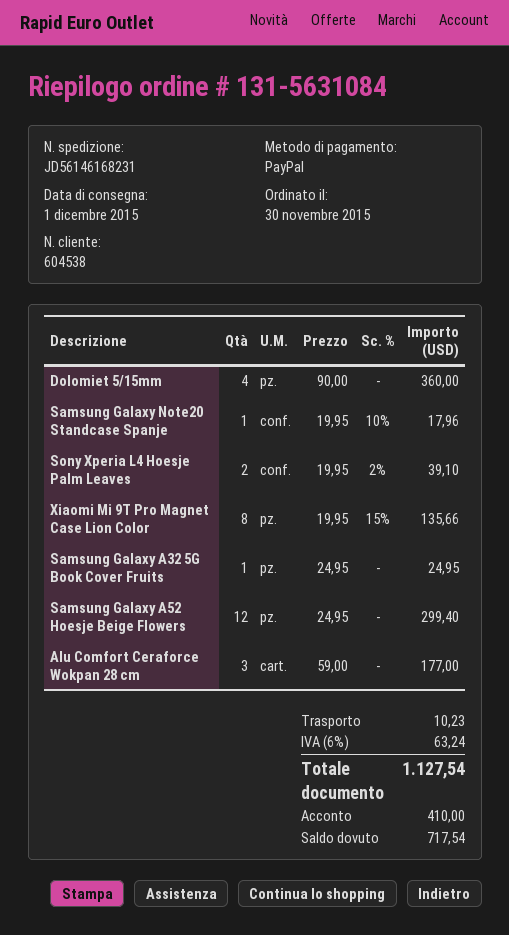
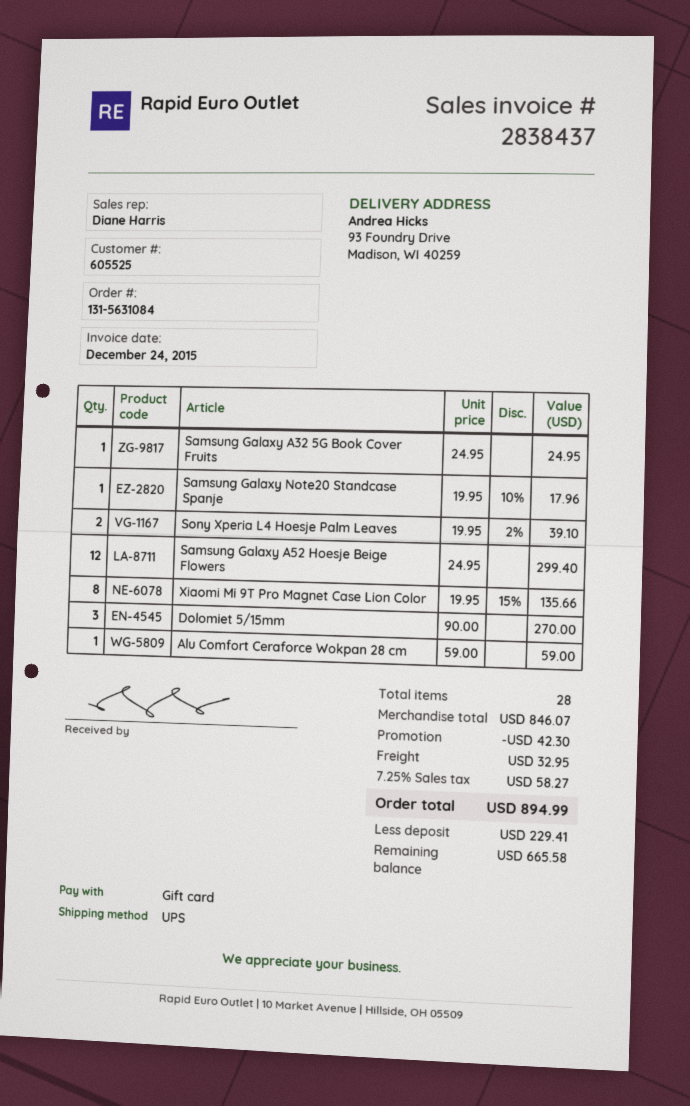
customer number: 604538 -> 605525
payment method: PayPal -> gift card
Dolomiet 5/15mm: 4 x 90.00 = 360.00 -> 3 x 90.00 = 270.00
Alu Comfort Ceraforce Wokpan 28 cm: 3 x 59.00 = 177.00 -> 1 x 59.00 = 59.00
discount: none -> 42.30
shipping: 10.23 -> 32.95
tax: 6% = 63.24 -> 7.25% = 58.27
total: 1127.54 -> 894.99
deposit: 410.00 -> 229.41
balance: 717.54 -> 665.58

